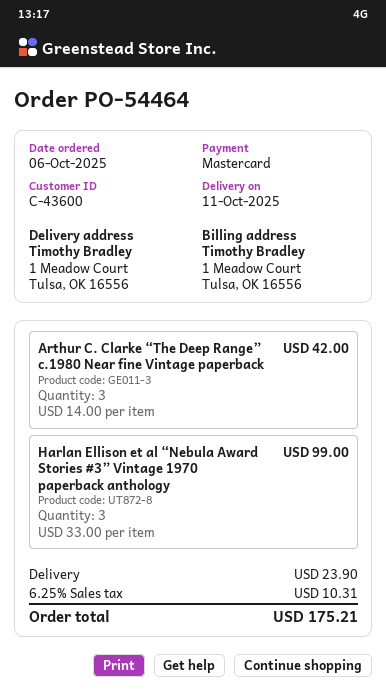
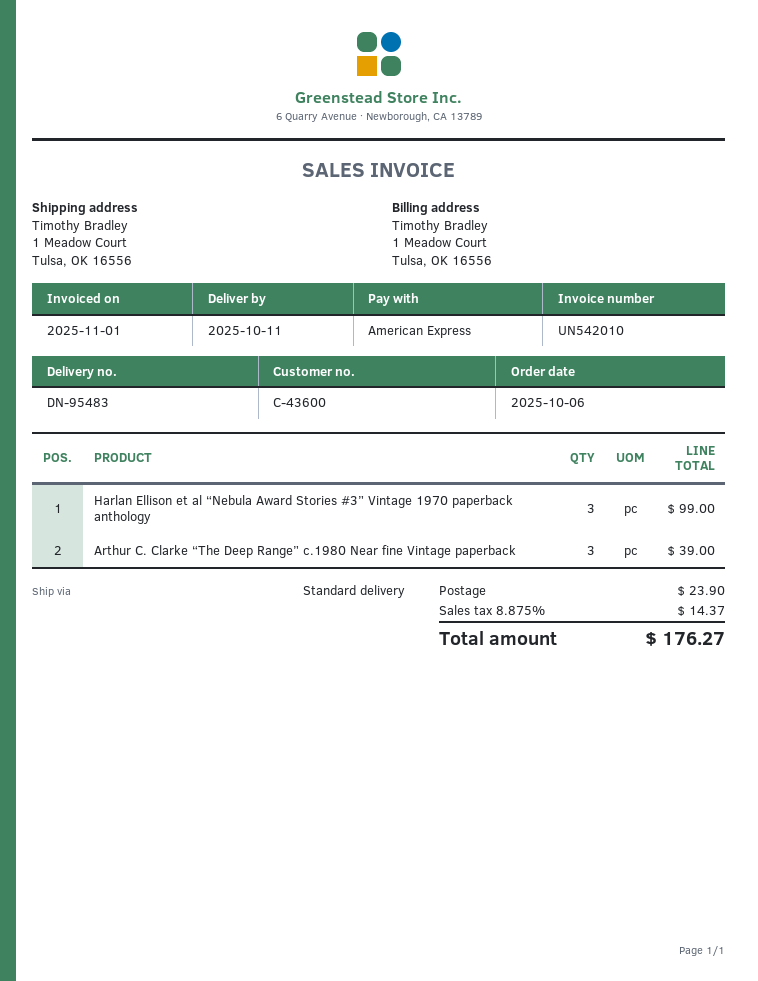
payment method: Mastercard -> American Express
Arthur C. Clarke “The Deep Range” c.1980 Near fine Vintage paperback: 3 for 42.00 -> 3 for 39.00
tax: 6.25% = 10.31 -> 8.875% = 14.37
total: 175.21 -> 176.27

